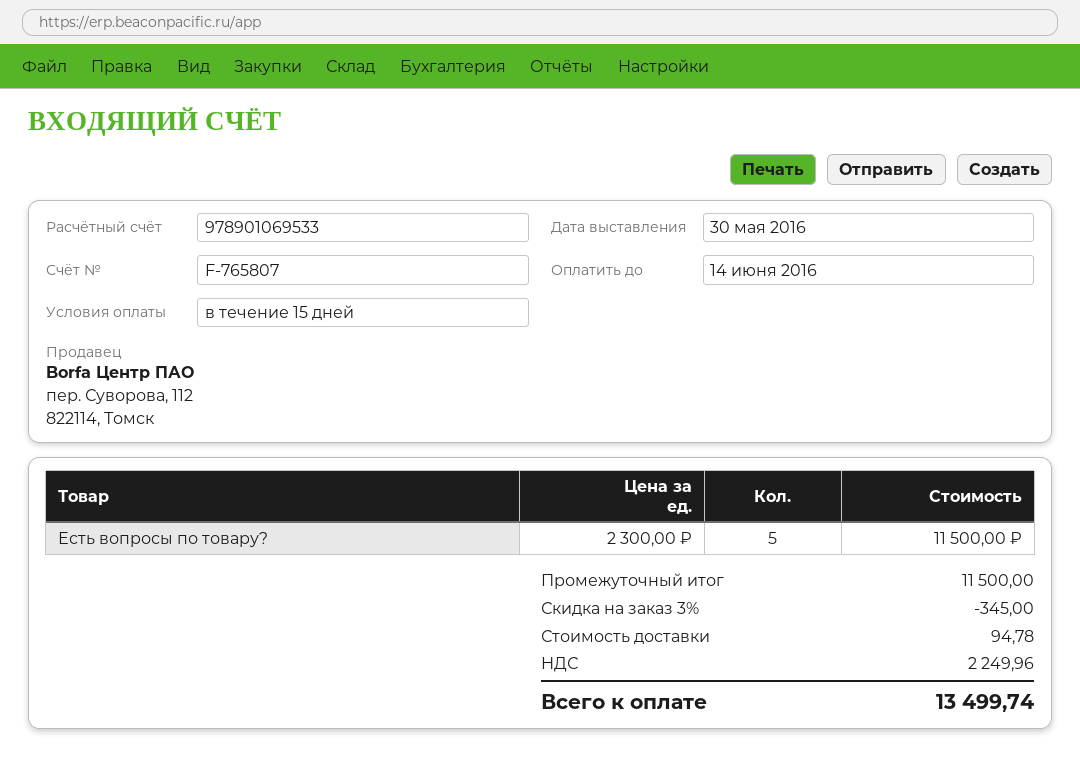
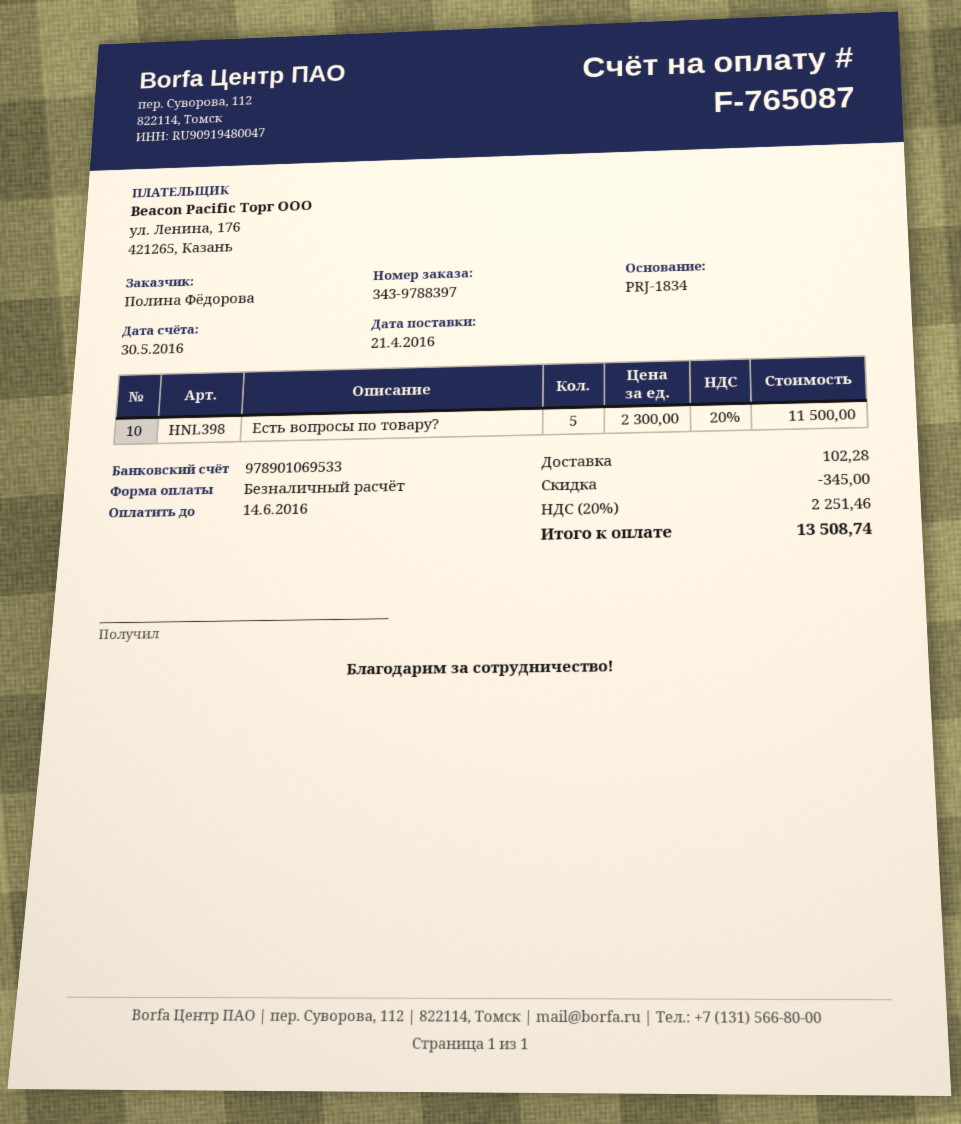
invoice number: F-765807 -> F-765087
shipping: 94.78 -> 102.28
tax: 2249.96 -> 2251.46
total: 13499.74 -> 13508.74

